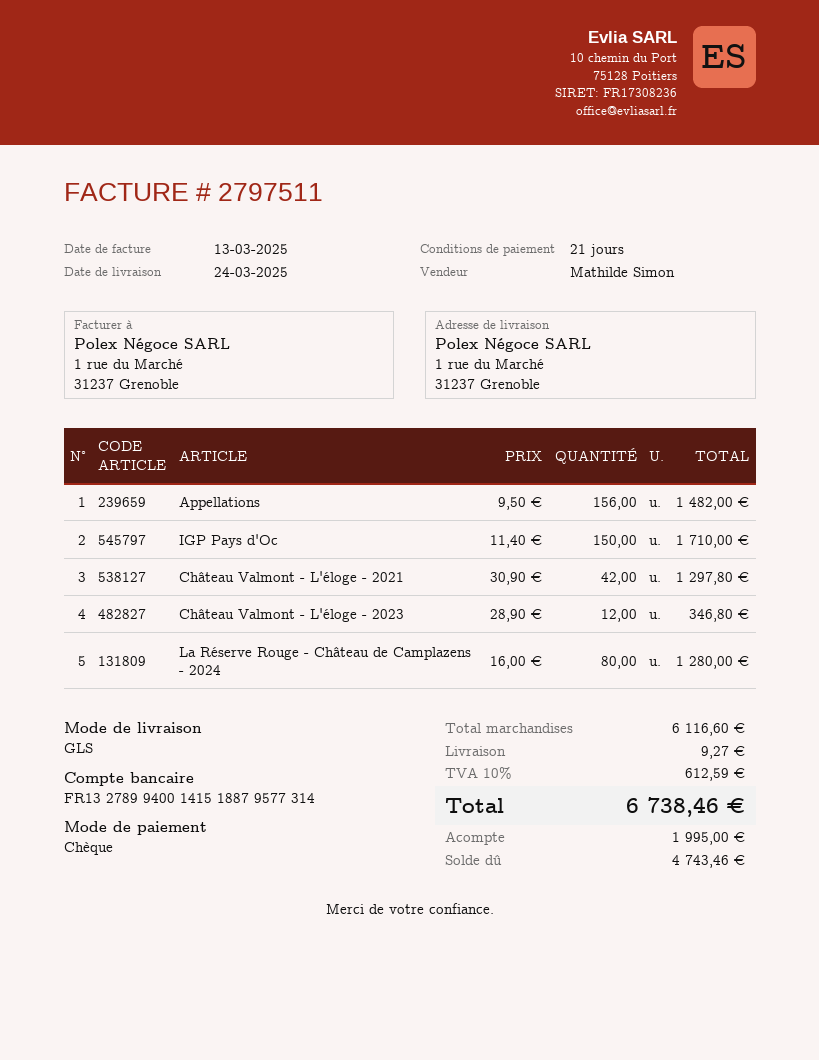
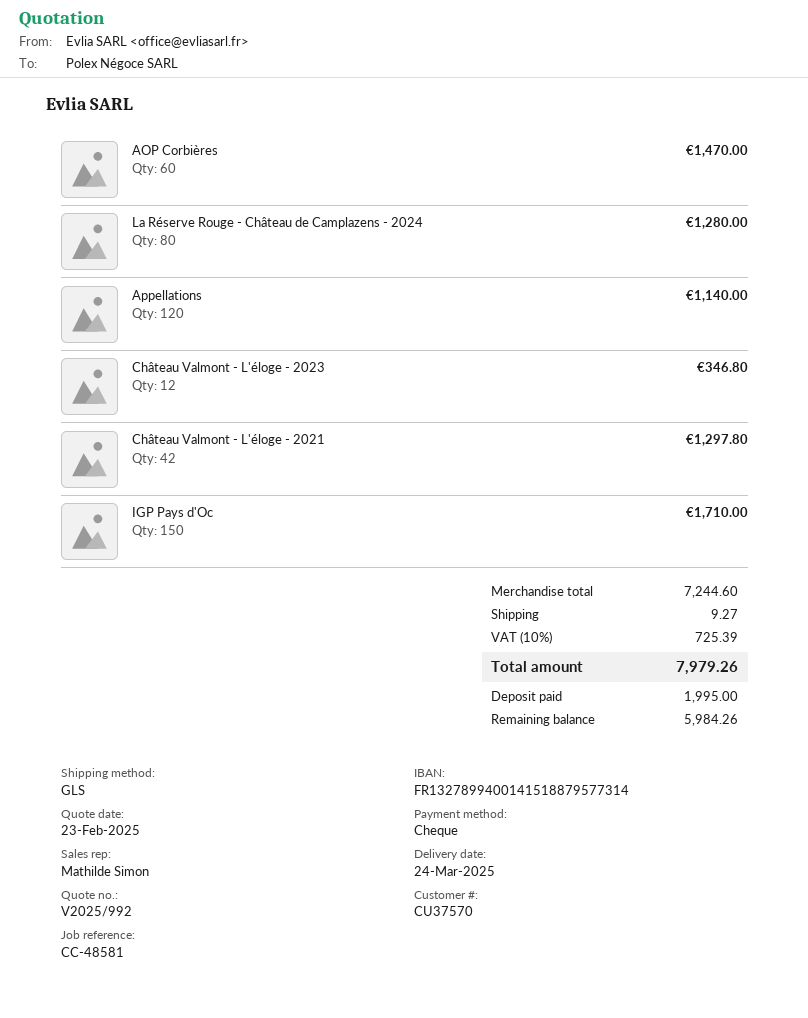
Appellations: 156 for 1482.00 -> 120 for 1140.00
AOP Corbières: none -> 60 for 1470.00
subtotal: 6116.60 -> 7244.60
tax: 10% = 612.59 -> 10% = 725.39
total: 6738.46 -> 7979.26
balance: 4743.46 -> 5984.26

